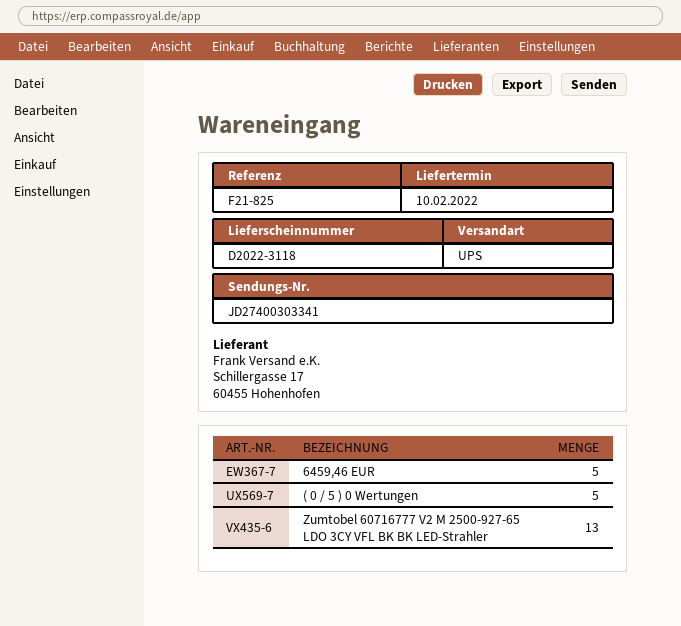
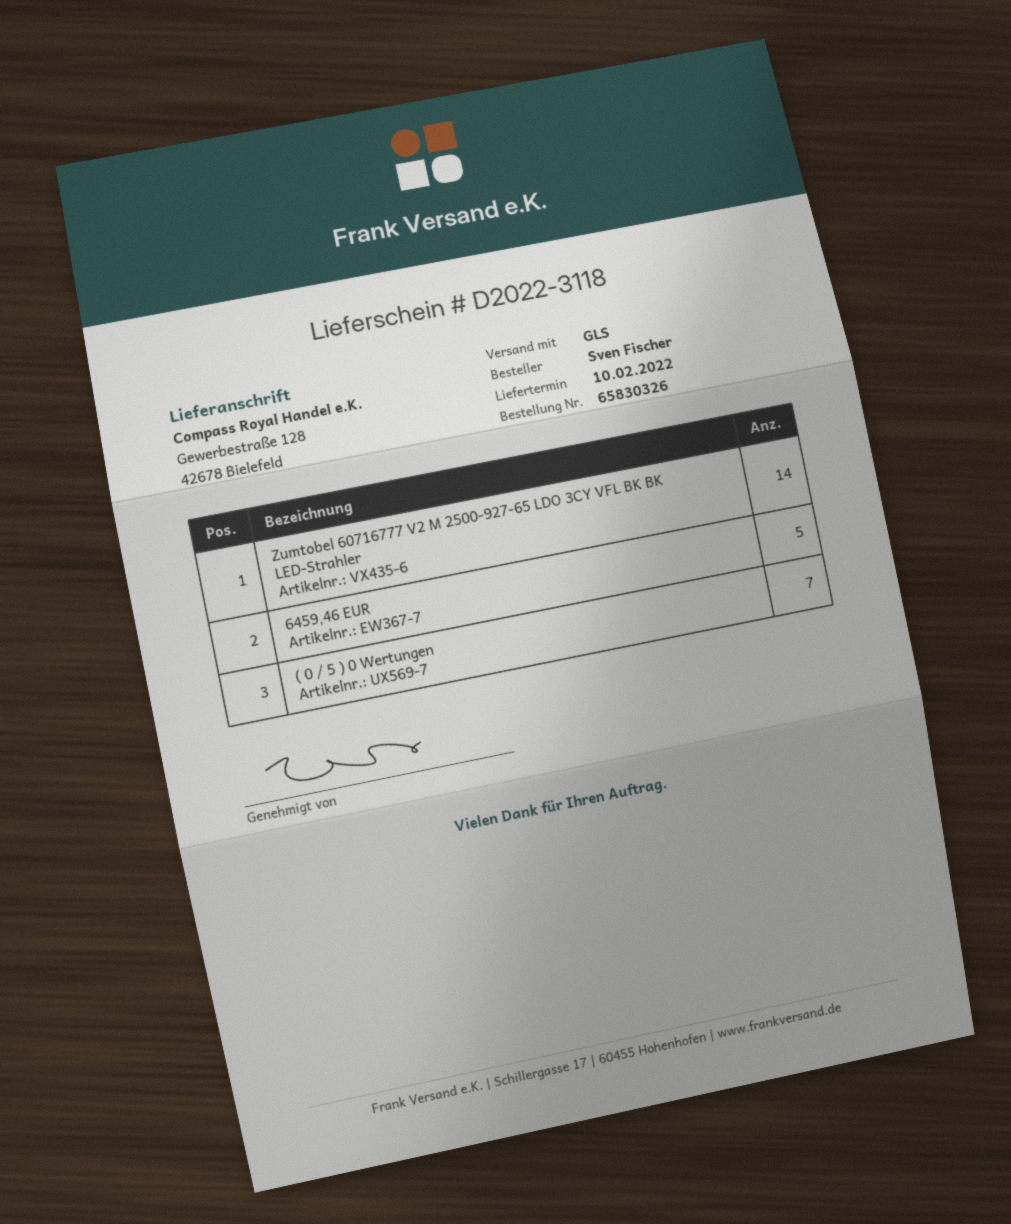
shipping method: UPS -> GLS
( 0 / 5 ) 0 Wertungen: 5 -> 7
Zumtobel 60716777 V2 M 2500-927-65 LDO 3CY VFL BK BK LED-Strahler: 13 -> 14

